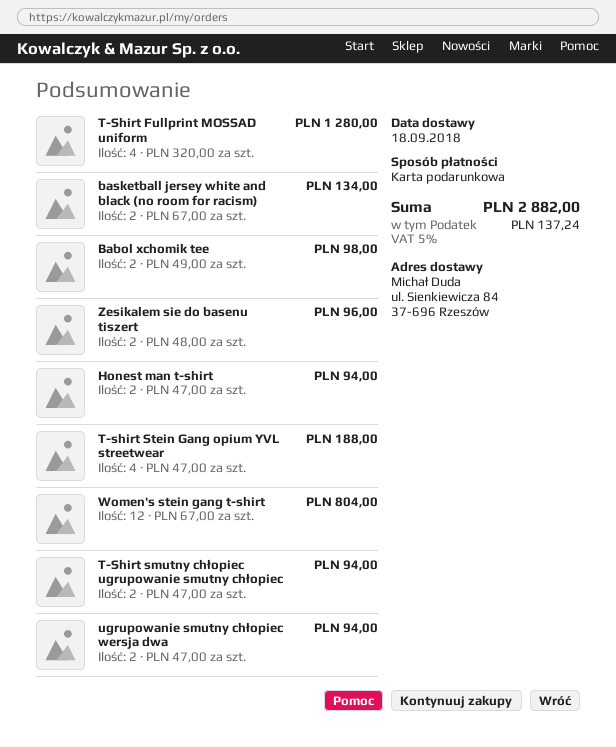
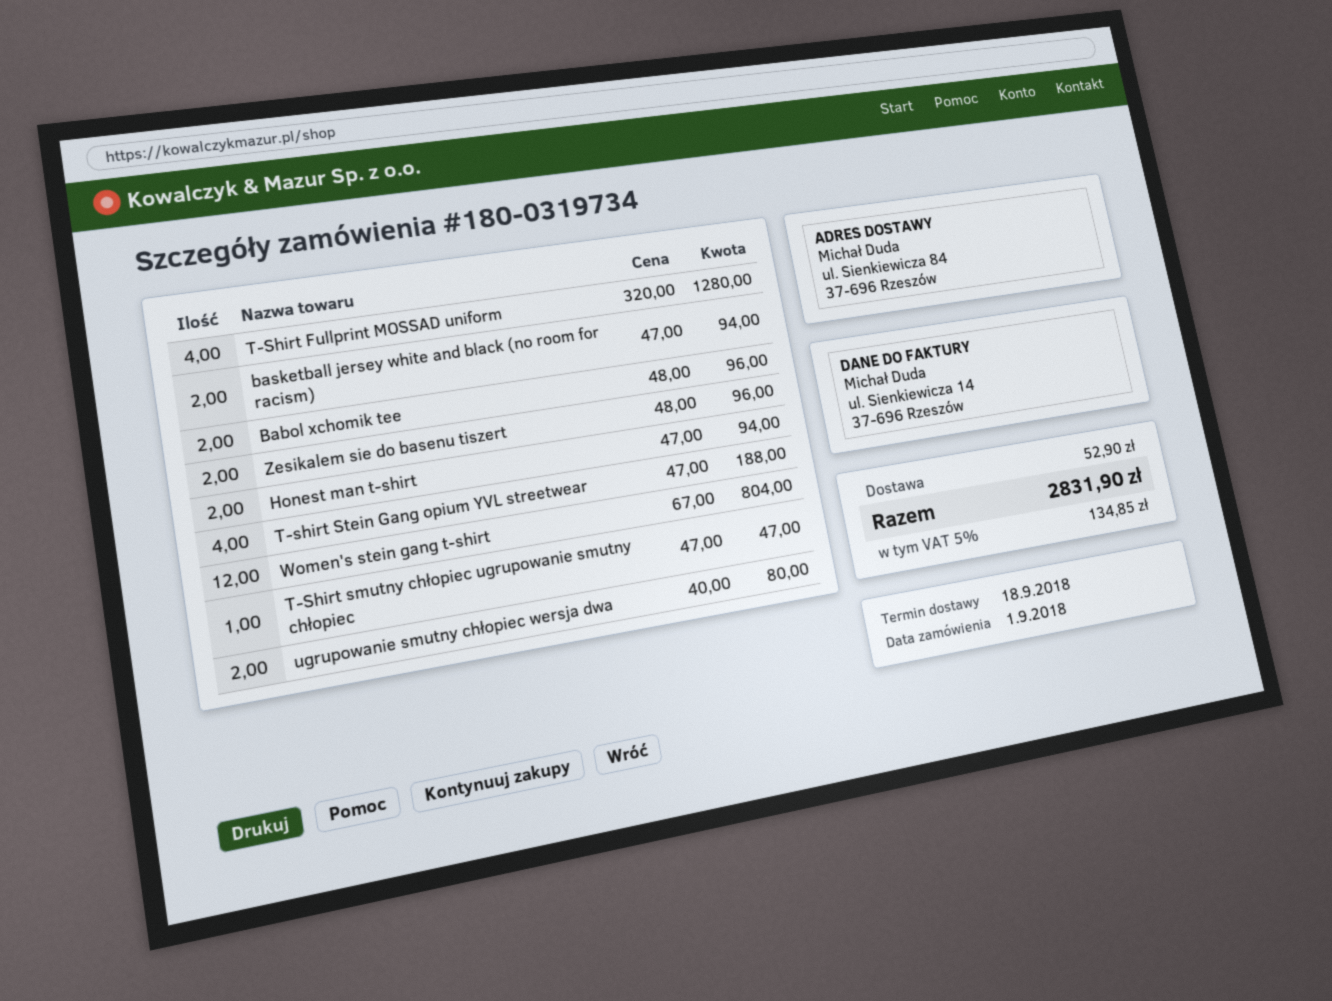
basketball jersey white and black (no room for racism): 2 x 67.00 = 134.00 -> 2 x 47.00 = 94.00
Babol xchomik tee: 2 x 49.00 = 98.00 -> 2 x 48.00 = 96.00
T-Shirt smutny chłopiec ugrupowanie smutny chłopiec: 2 x 47.00 = 94.00 -> 1 x 47.00 = 47.00
ugrupowanie smutny chłopiec wersja dwa: 2 x 47.00 = 94.00 -> 2 x 40.00 = 80.00
shipping: none -> 52.90
tax: 5% = 137.24 -> 5% = 134.85
total: 2882.00 -> 2831.90

